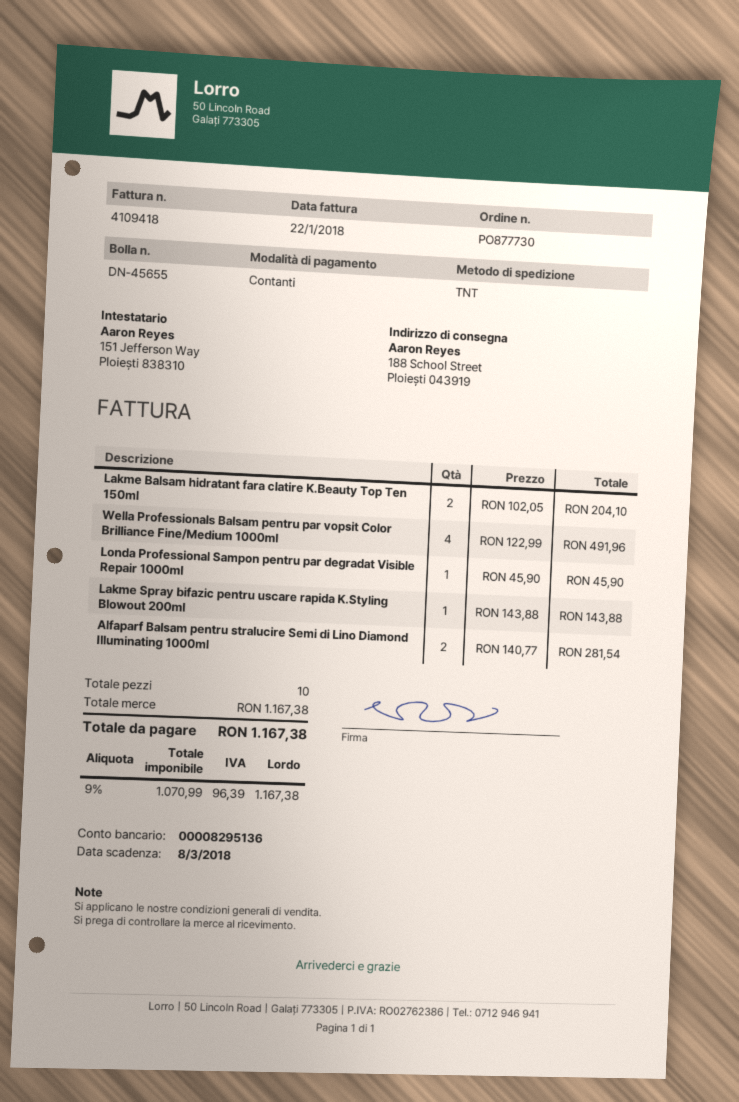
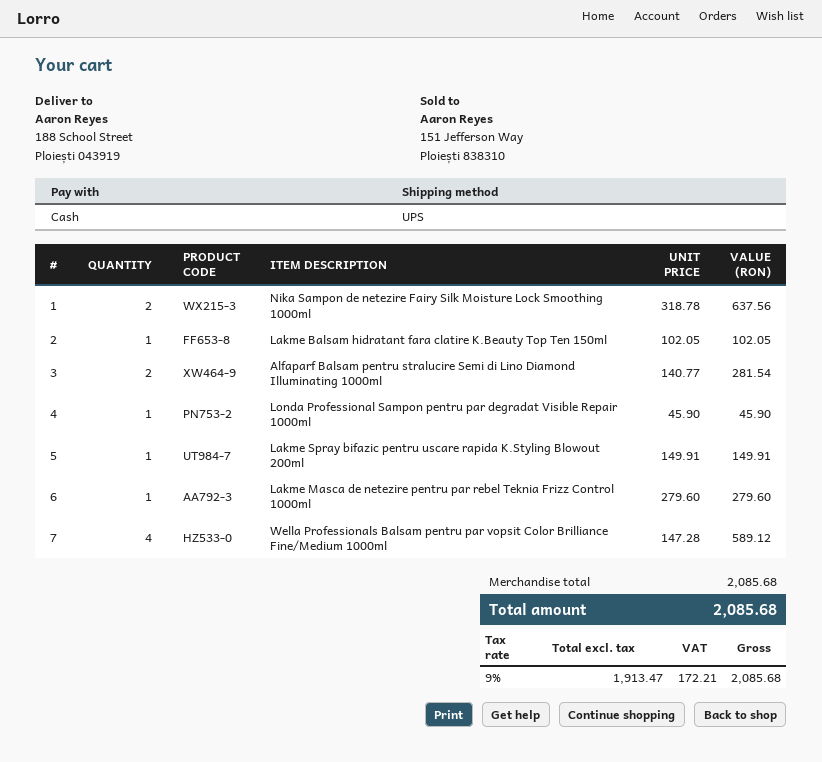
shipping method: TNT -> UPS
Lakme Balsam hidratant fara clatire K.Beauty Top Ten 150ml: 2 x 102.05 = 204.10 -> 1 x 102.05 = 102.05
Wella Professionals Balsam pentru par vopsit Color Brilliance Fine/Medium 1000ml: 4 x 122.99 = 491.96 -> 4 x 147.28 = 589.12
Lakme Spray bifazic pentru uscare rapida K.Styling Blowout 200ml: 1 x 143.88 = 143.88 -> 1 x 149.91 = 149.91
Nika Sampon de netezire Fairy Silk Moisture Lock Smoothing 1000ml: none -> 2 x 318.78 = 637.56
Lakme Masca de netezire pentru par rebel Teknia Frizz Control 1000ml: none -> 1 x 279.60 = 279.60
subtotal: 1167.38 -> 2085.68
net: 1070.99 -> 1913.47
tax: 9% = 96.39 -> 9% = 172.21
total: 1167.38 -> 2085.68

